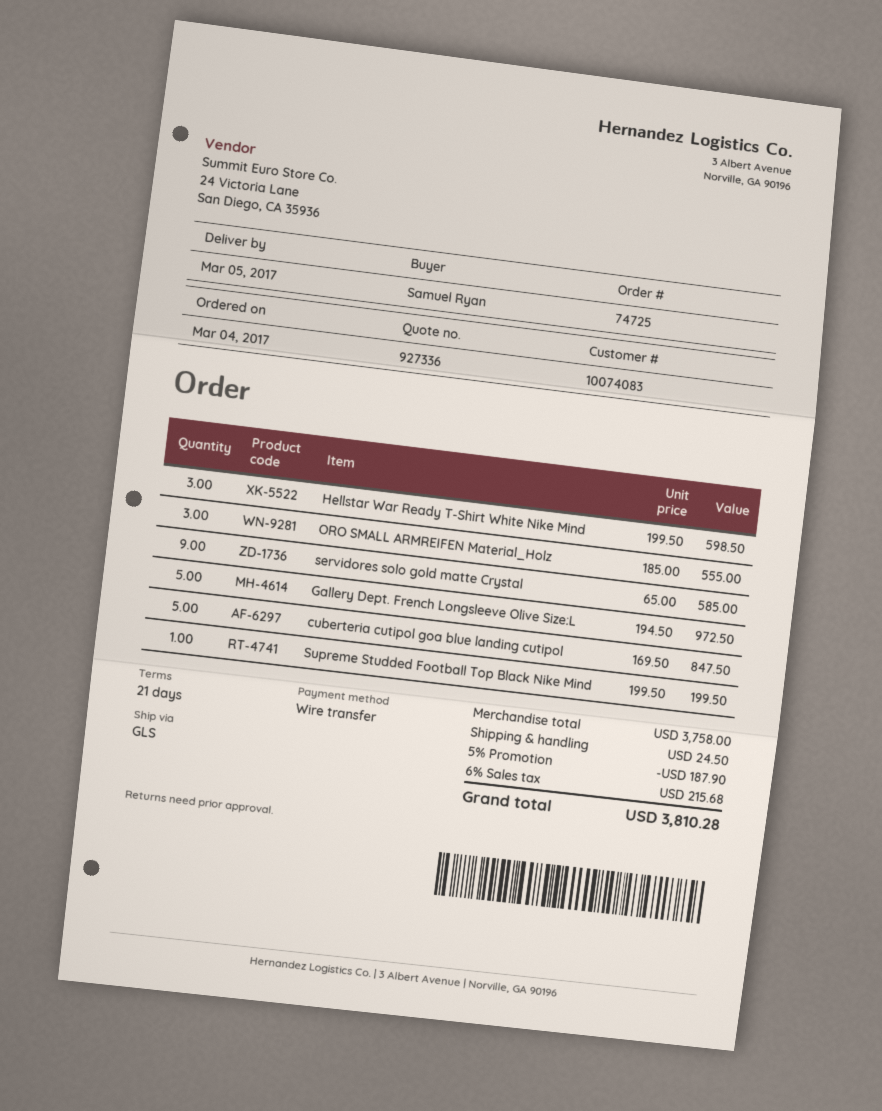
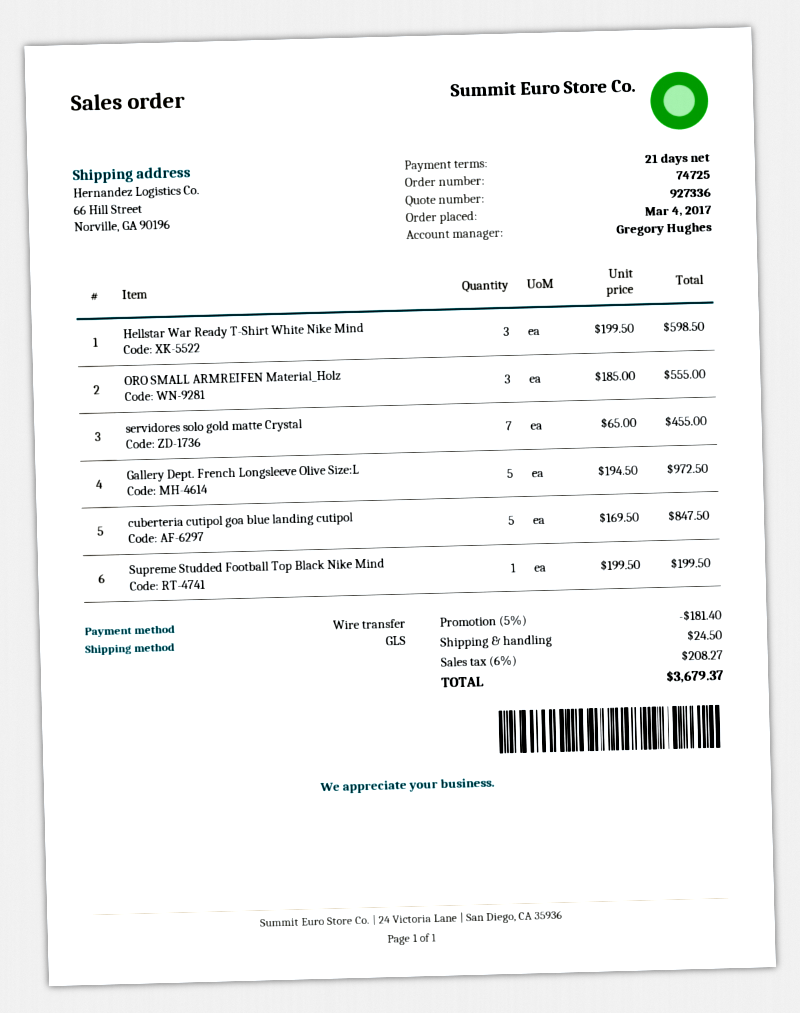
servidores solo gold matte Crystal: 9 x 65.00 = 585.00 -> 7 x 65.00 = 455.00
discount: 5% = 187.90 -> 5% = 181.40
tax: 6% = 215.68 -> 6% = 208.27
total: 3810.28 -> 3679.37

